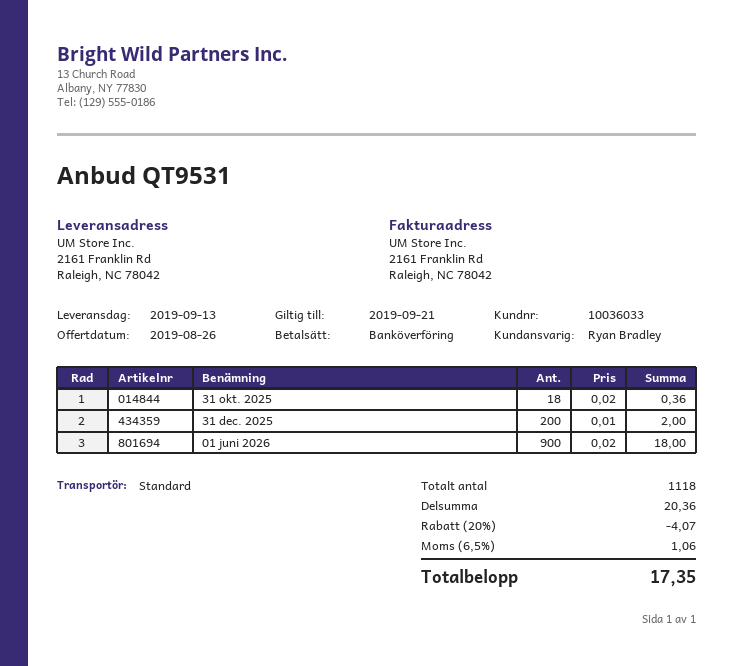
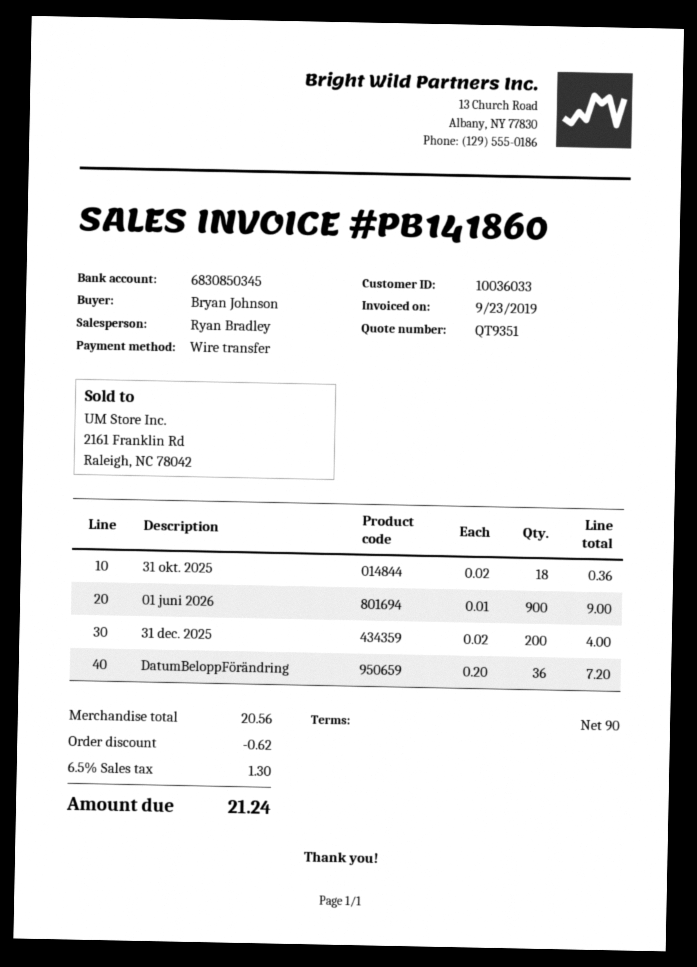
quote number: QT9531 -> QT9351
31 dec. 2025: 200 x 0.01 = 2.00 -> 200 x 0.02 = 4.00
01 juni 2026: 900 x 0.02 = 18.00 -> 900 x 0.01 = 9.00
DatumBeloppFörändring: none -> 36 x 0.20 = 7.20
subtotal: 20.36 -> 20.56
discount: 4.07 -> 0.62
tax: 6.5% = 1.06 -> 6.5% = 1.30
total: 17.35 -> 21.24

